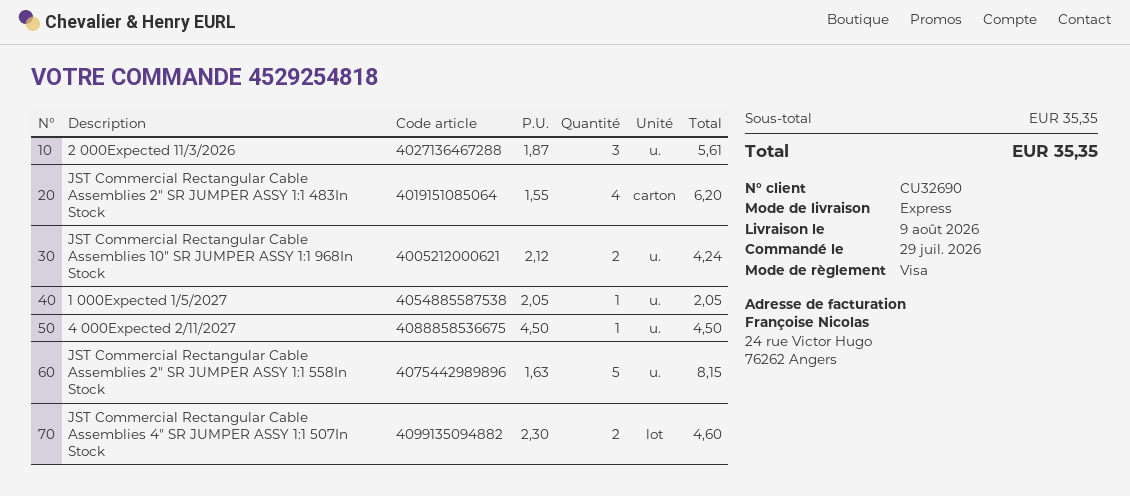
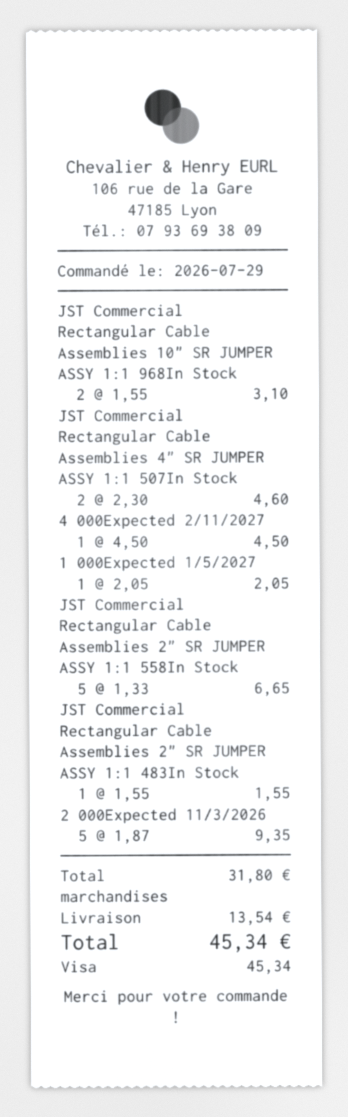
2 000Expected 11/3/2026: 3 x 1.87 = 5.61 -> 5 x 1.87 = 9.35
JST Commercial Rectangular Cable Assemblies 2" SR JUMPER ASSY 1:1 483In Stock: 4 x 1.55 = 6.20 -> 1 x 1.55 = 1.55
JST Commercial Rectangular Cable Assemblies 10" SR JUMPER ASSY 1:1 968In Stock: 2 x 2.12 = 4.24 -> 2 x 1.55 = 3.10
JST Commercial Rectangular Cable Assemblies 2" SR JUMPER ASSY 1:1 558In Stock: 5 x 1.63 = 8.15 -> 5 x 1.33 = 6.65
subtotal: 35.35 -> 31.80
shipping: none -> 13.54
total: 35.35 -> 45.34

